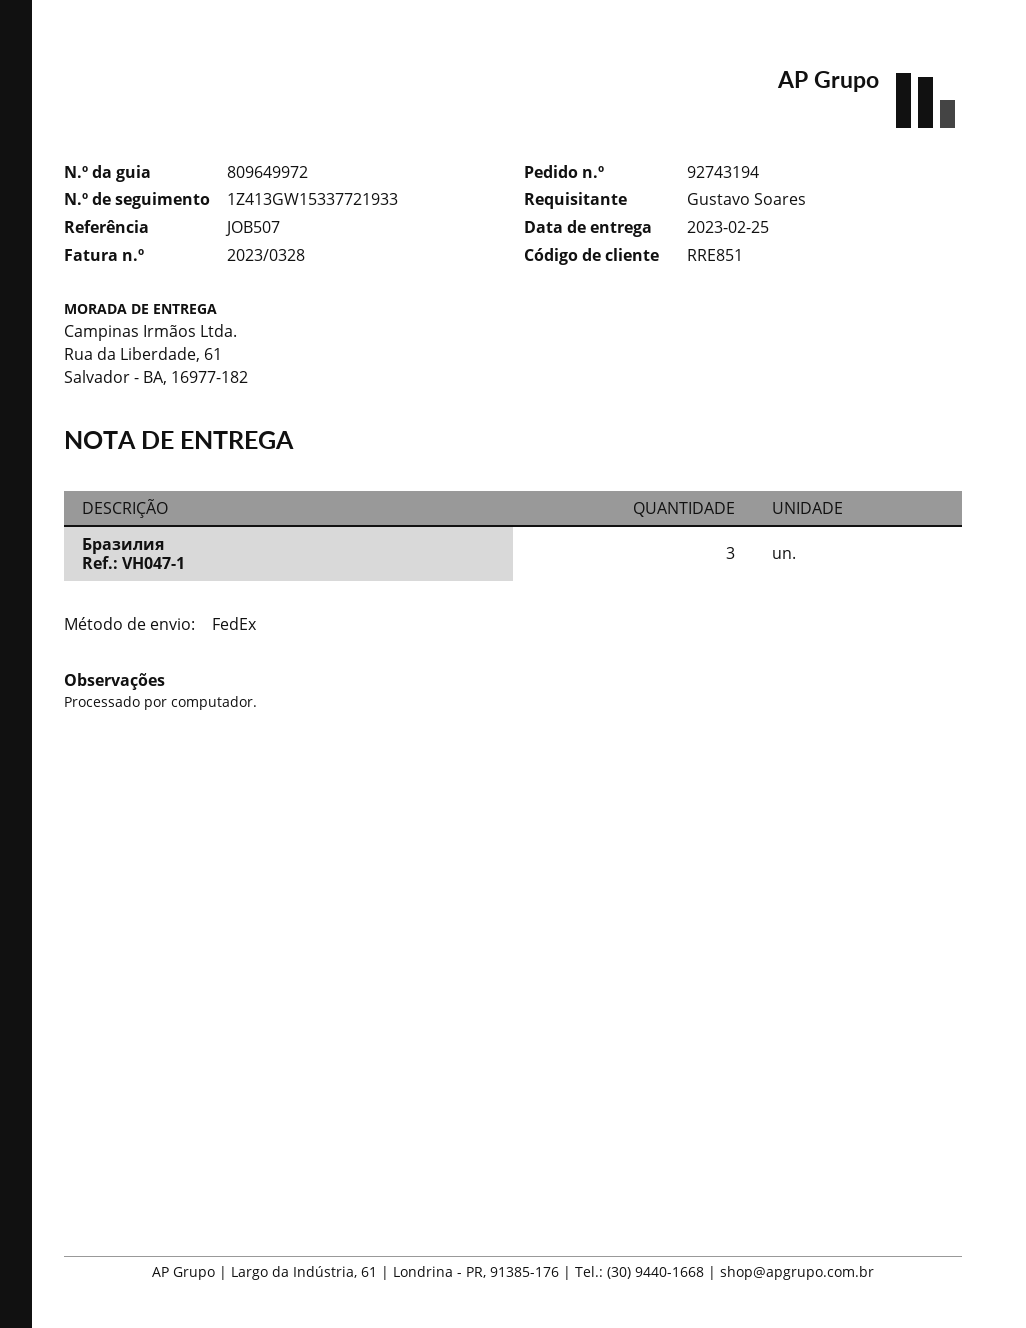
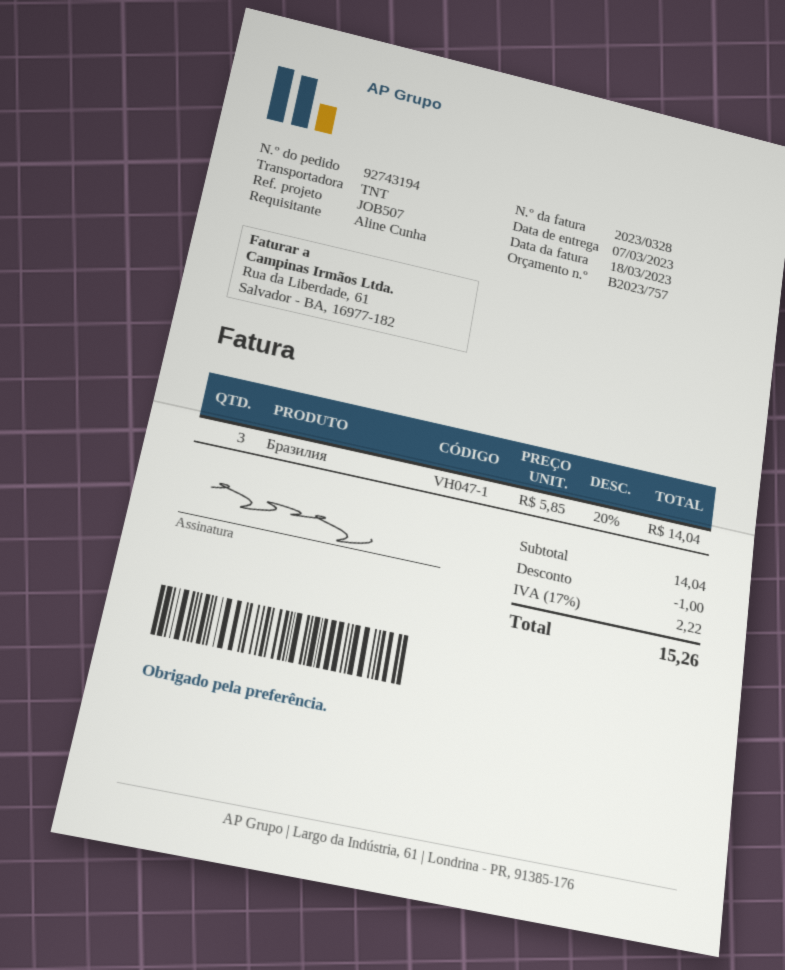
delivery date: 2023-02-25 -> 2023-03-07
ordered by: Gustavo Soares -> Aline Cunha
shipping method: FedEx -> TNT

